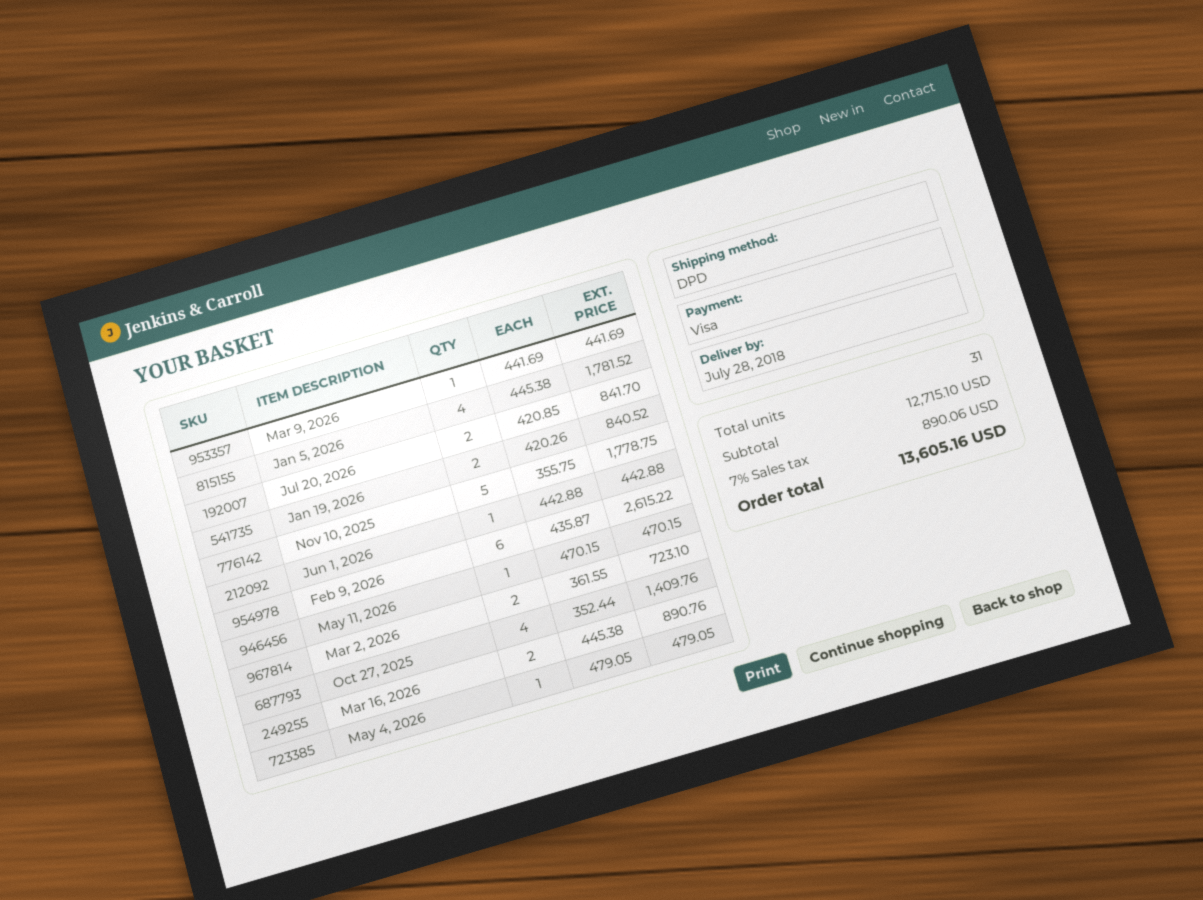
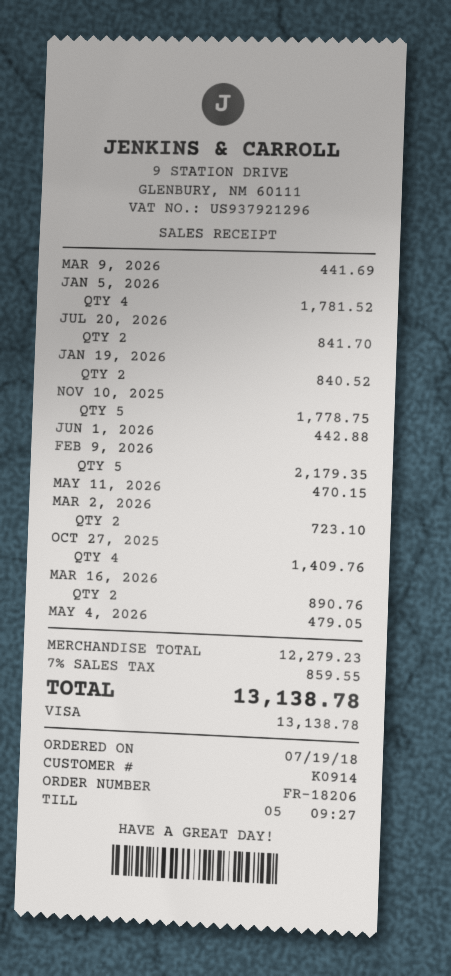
Feb 9, 2026: 6 for 2615.22 -> 5 for 2179.35
subtotal: 12715.10 -> 12279.23
tax: 7% = 890.06 -> 7% = 859.55
total: 13605.16 -> 13138.78

